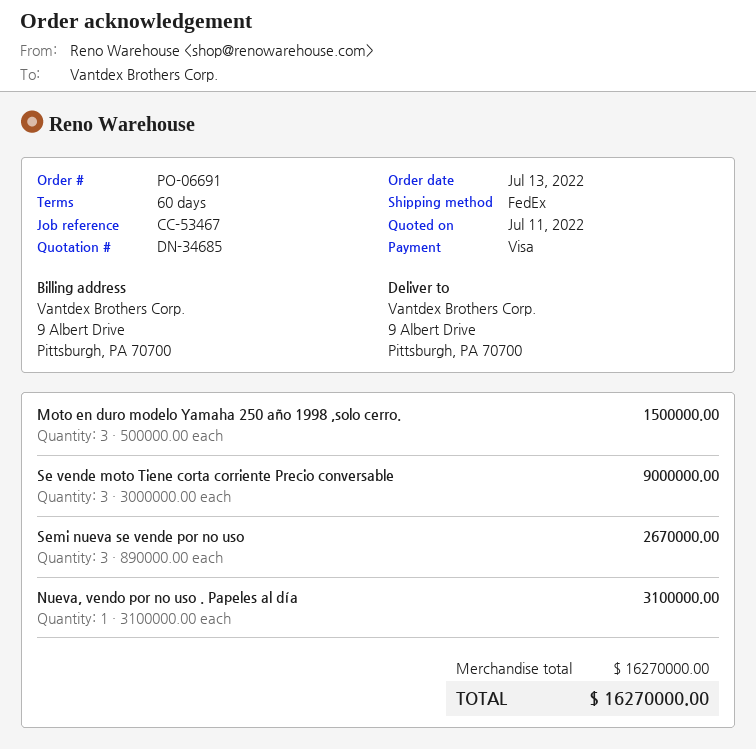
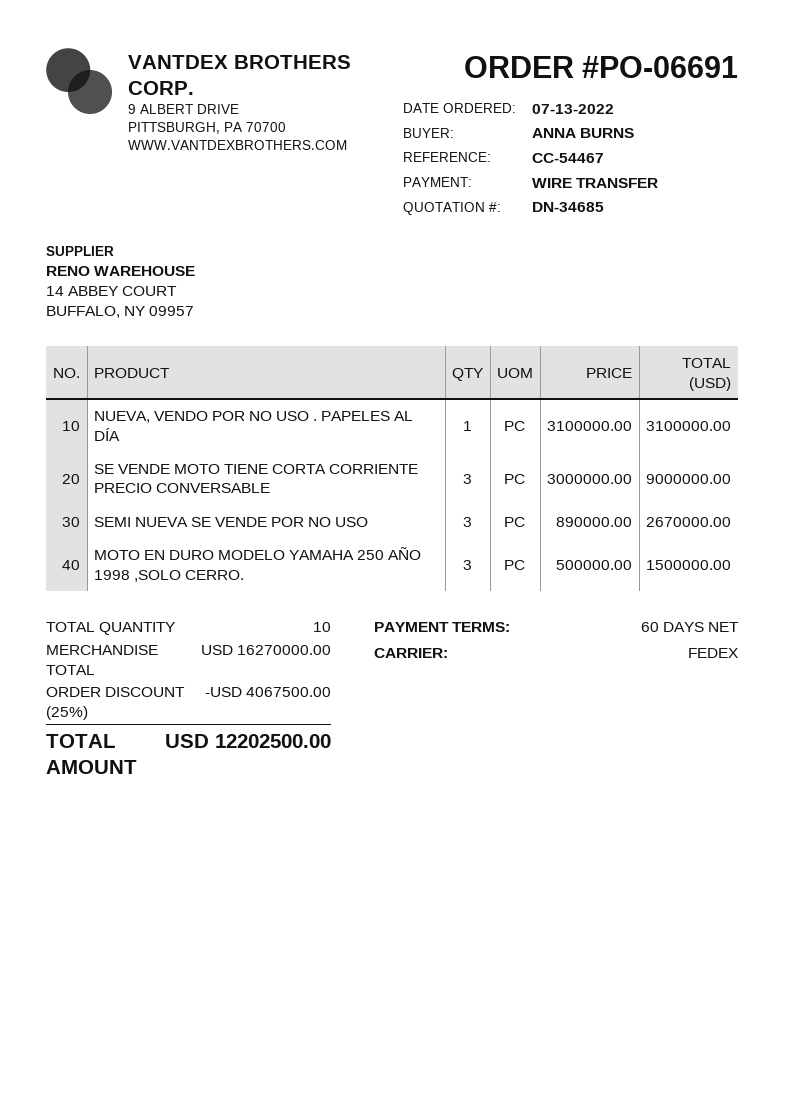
reference: CC-53467 -> CC-54467
payment method: Visa -> bank transfer
discount: none -> 25% = 4067500.00
total: 16270000.00 -> 12202500.00

